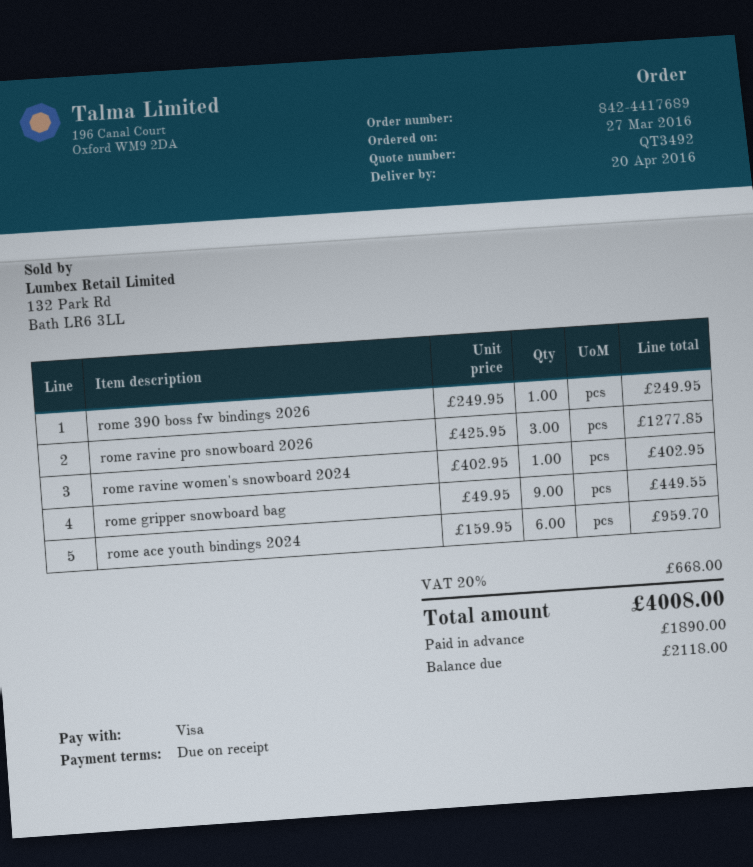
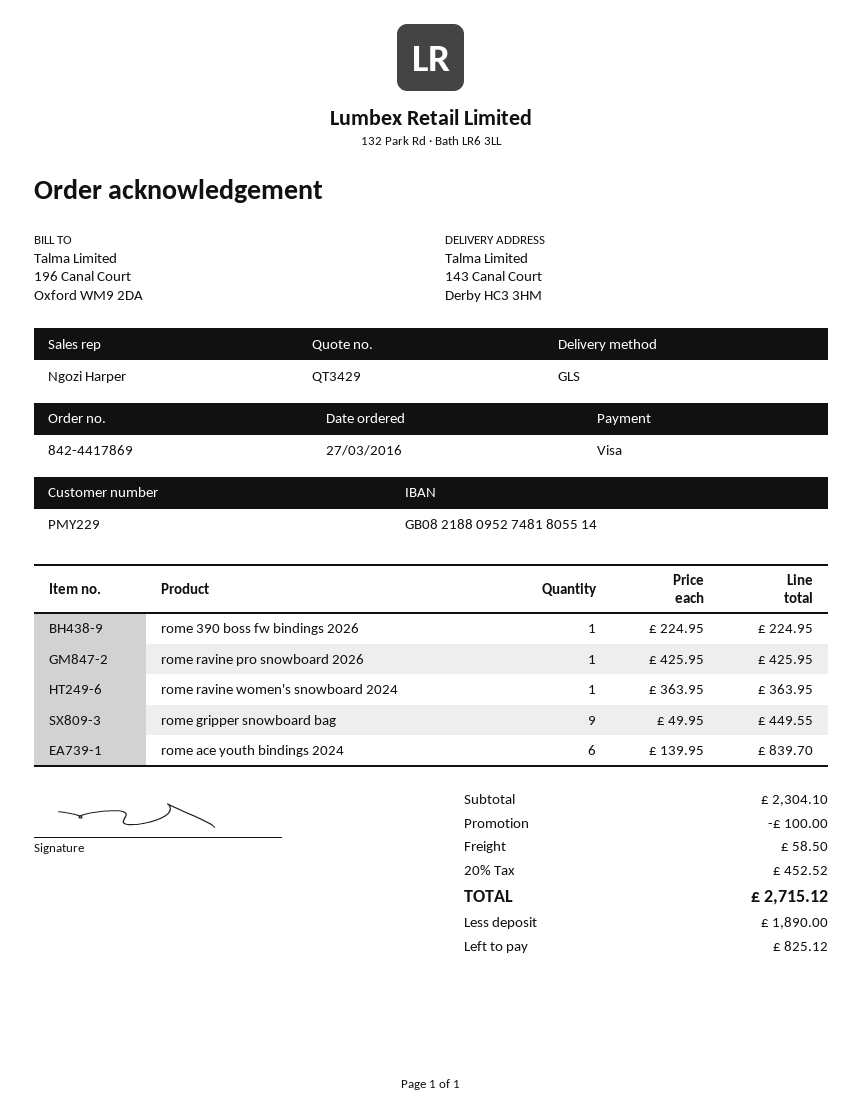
quote number: QT3492 -> QT3429
order number: 842-4417689 -> 842-4417869
rome 390 boss fw bindings 2026: 1 x 249.95 = 249.95 -> 1 x 224.95 = 224.95
rome ravine pro snowboard 2026: 3 x 425.95 = 1277.85 -> 1 x 425.95 = 425.95
rome ravine women's snowboard 2024: 1 x 402.95 = 402.95 -> 1 x 363.95 = 363.95
rome ace youth bindings 2024: 6 x 159.95 = 959.70 -> 6 x 139.95 = 839.70
discount: none -> 100.00
shipping: none -> 58.50
tax: 20% = 668.00 -> 20% = 452.52
total: 4008.00 -> 2715.12
balance: 2118.00 -> 825.12

